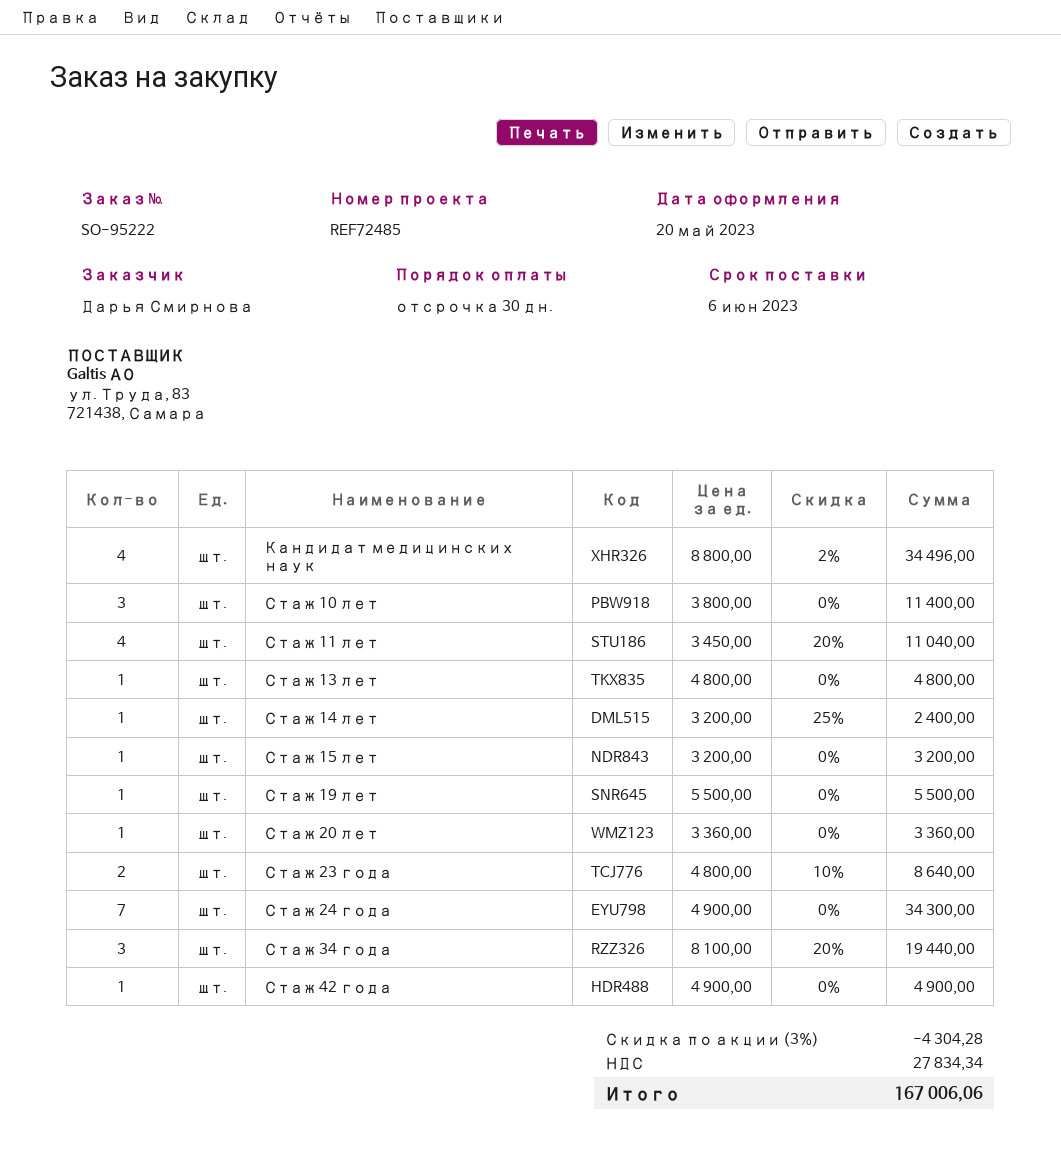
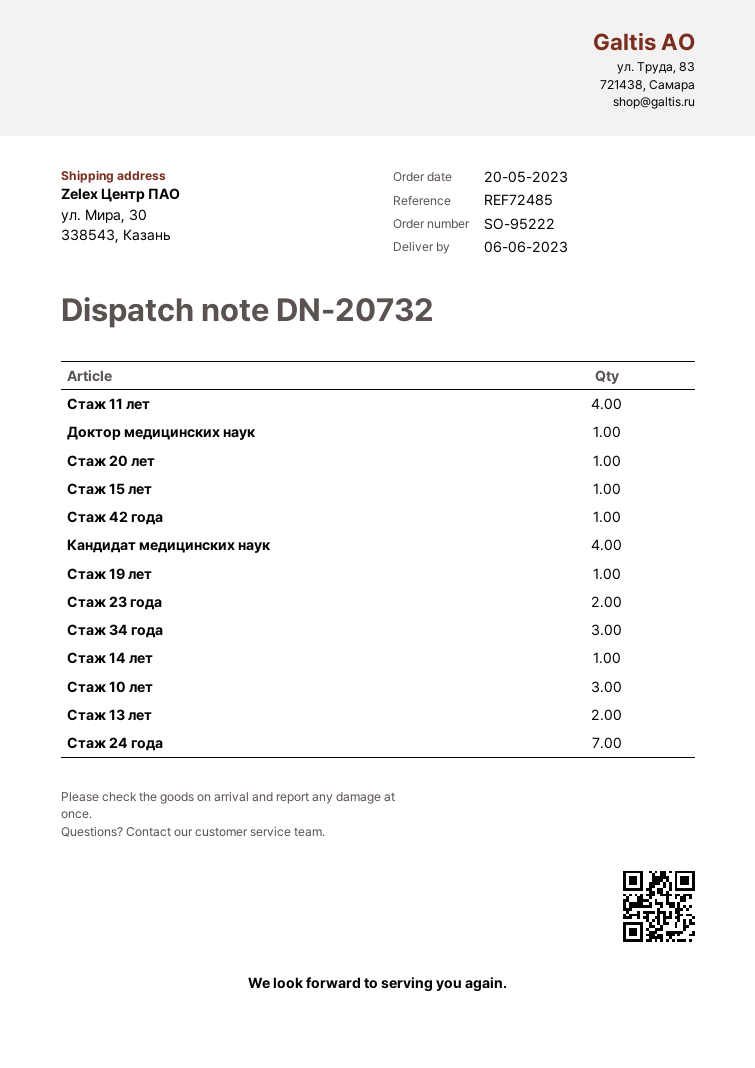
Стаж 13 лет: 1 -> 2
Доктор медицинских наук: none -> 1

